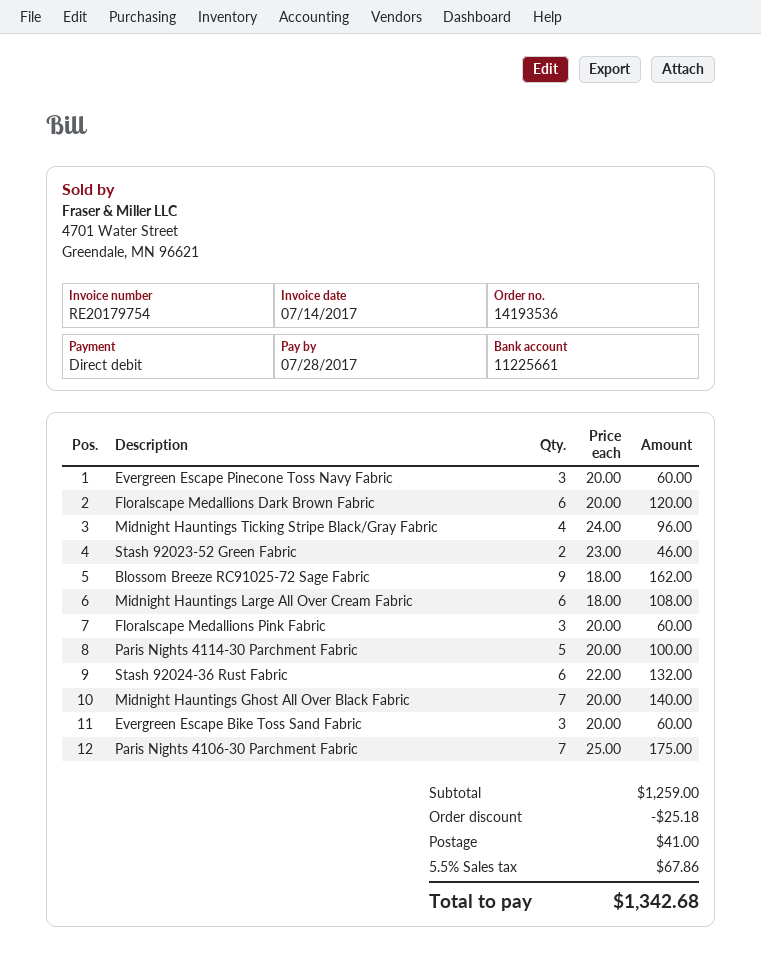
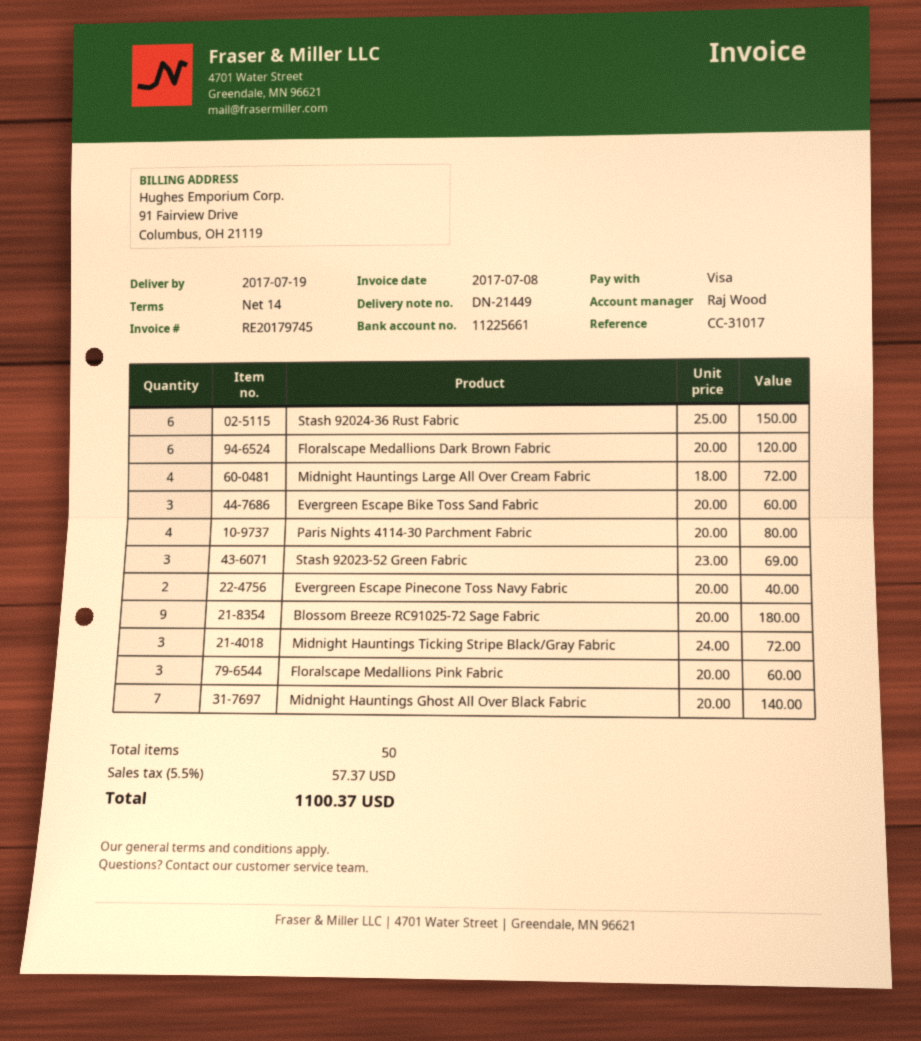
invoice number: RE20179754 -> RE20179745
invoice date: 2017-07-14 -> 2017-07-08
payment method: direct debit -> Visa
Evergreen Escape Pinecone Toss Navy Fabric: 3 x 20.00 = 60.00 -> 2 x 20.00 = 40.00
Midnight Hauntings Ticking Stripe Black/Gray Fabric: 4 x 24.00 = 96.00 -> 3 x 24.00 = 72.00
Stash 92023-52 Green Fabric: 2 x 23.00 = 46.00 -> 3 x 23.00 = 69.00
Blossom Breeze RC91025-72 Sage Fabric: 9 x 18.00 = 162.00 -> 9 x 20.00 = 180.00
Midnight Hauntings Large All Over Cream Fabric: 6 x 18.00 = 108.00 -> 4 x 18.00 = 72.00
Paris Nights 4114-30 Parchment Fabric: 5 x 20.00 = 100.00 -> 4 x 20.00 = 80.00
Stash 92024-36 Rust Fabric: 6 x 22.00 = 132.00 -> 6 x 25.00 = 150.00
Paris Nights 4106-30 Parchment Fabric: 7 x 25.00 = 175.00 -> none
discount: 25.18 -> none
shipping: 41.00 -> none
tax: 5.5% = 67.86 -> 5.5% = 57.37
total: 1342.68 -> 1100.37

